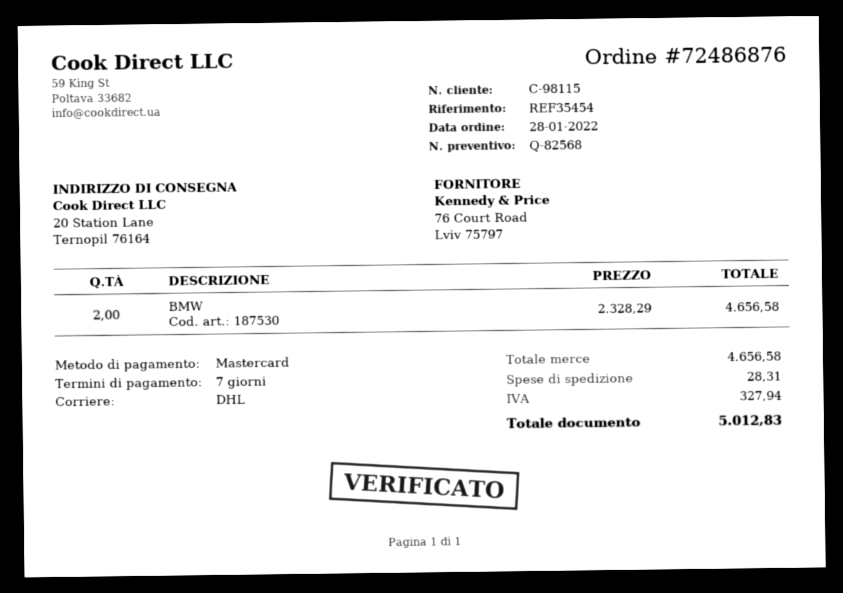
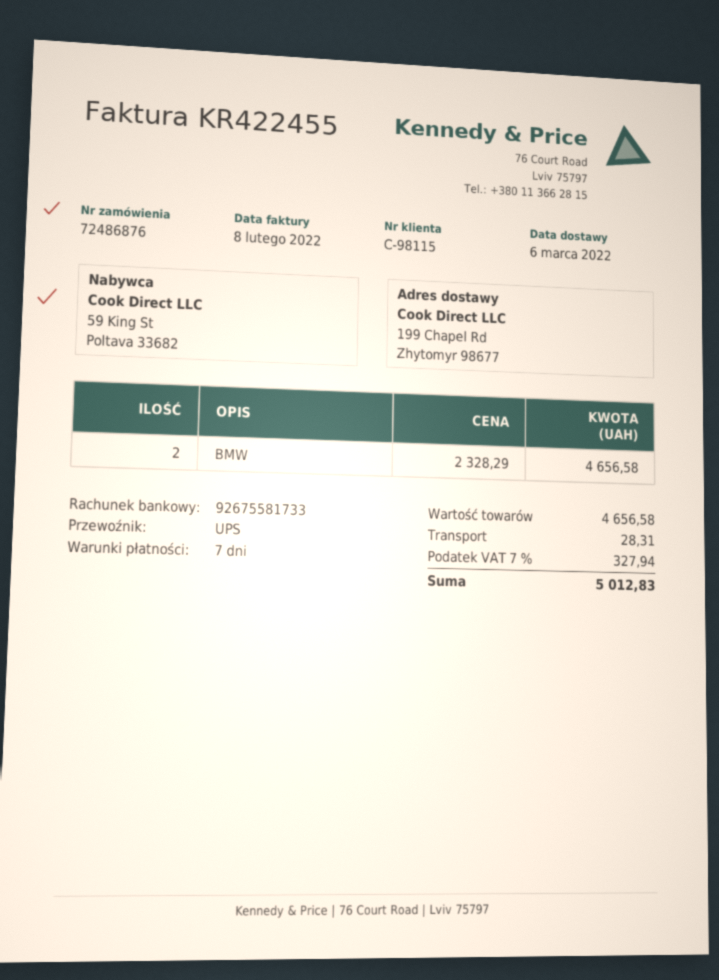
shipping method: DHL -> UPS
ship to: 20 Station Lane, Ternopil 76164 -> 199 Chapel Rd, Zhytomyr 98677

